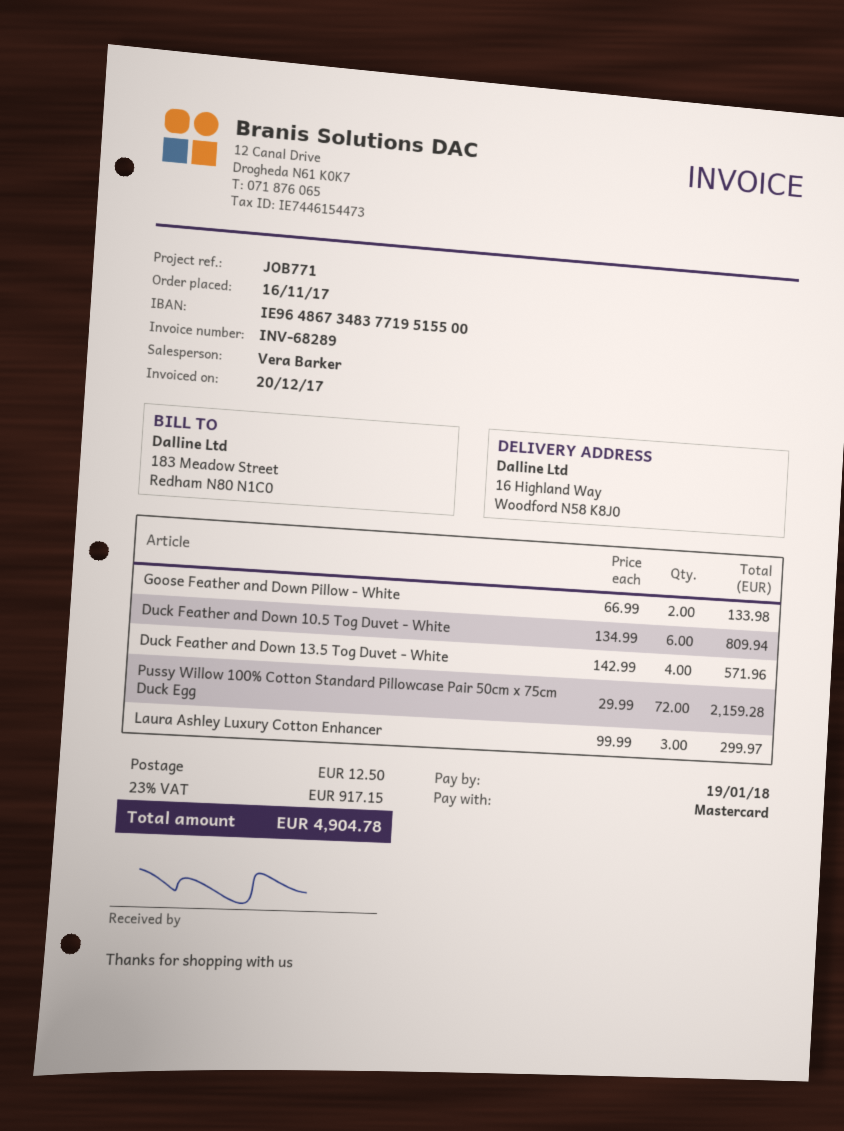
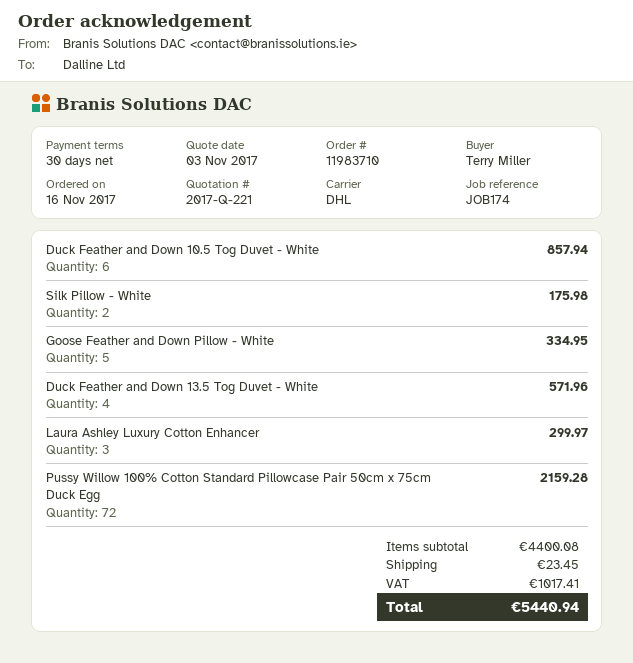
reference: JOB771 -> JOB174
Goose Feather and Down Pillow - White: 2 for 133.98 -> 5 for 334.95
Duck Feather and Down 10.5 Tog Duvet - White: 6 for 809.94 -> 6 for 857.94
Silk Pillow - White: none -> 2 for 175.98
shipping: 12.50 -> 23.45
tax: 917.15 -> 1017.41
total: 4904.78 -> 5440.94

